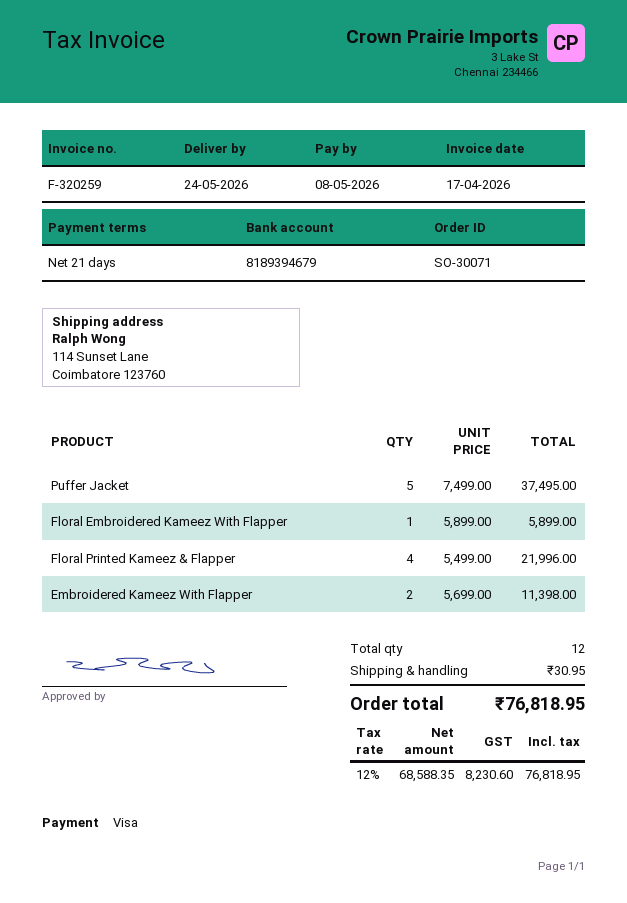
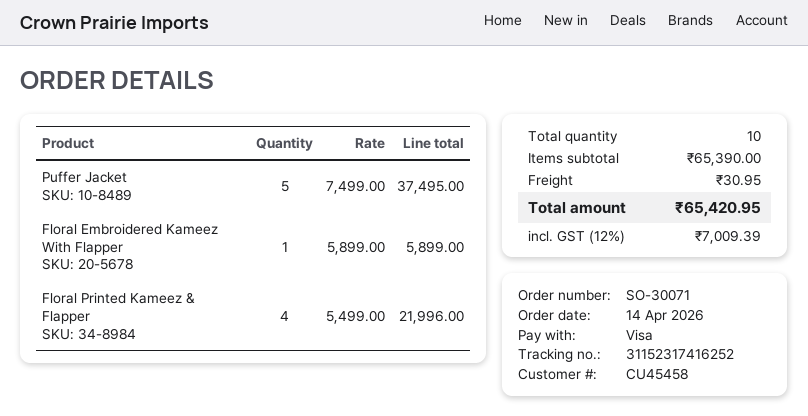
Embroidered Kameez With Flapper: 2 x 5699.00 = 11398.00 -> none
total quantity: 12 -> 10
tax: 12% = 8230.60 -> 12% = 7009.39
total: 76818.95 -> 65420.95

